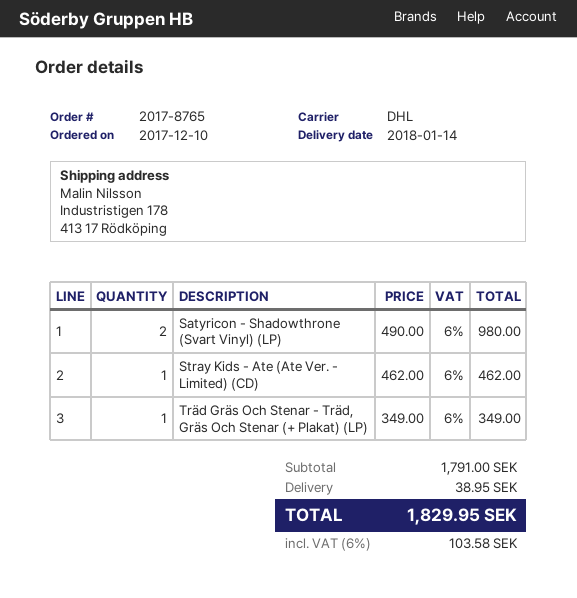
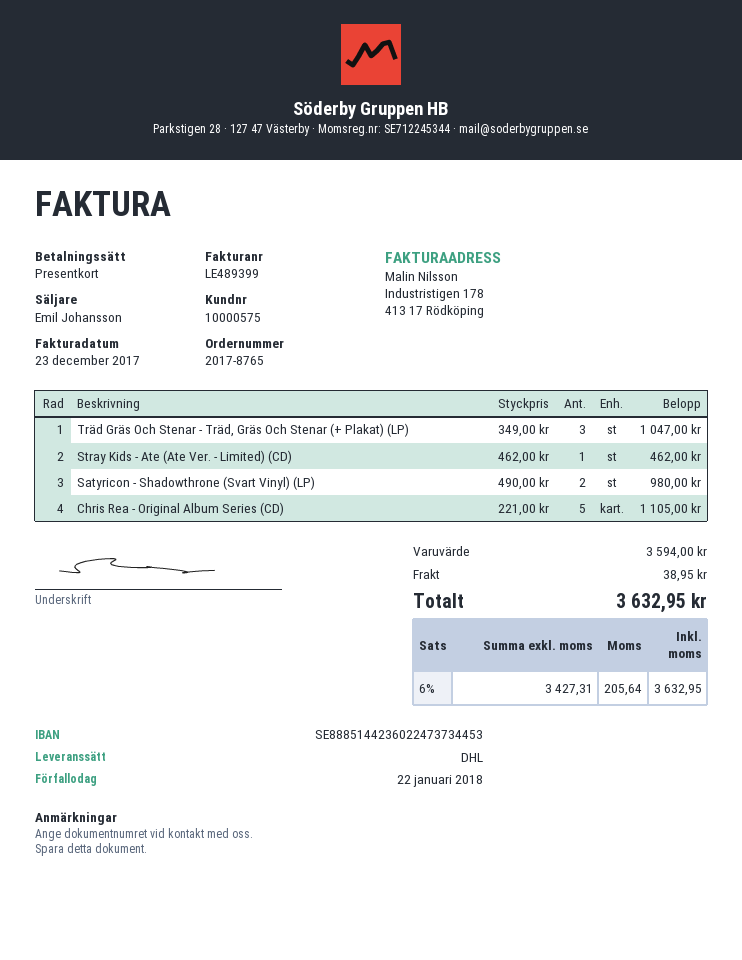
Träd Gräs Och Stenar - Träd, Gräs Och Stenar (+ Plakat) (LP): 1 x 349.00 = 349.00 -> 3 x 349.00 = 1047.00
Chris Rea - Original Album Series (CD): none -> 5 x 221.00 = 1105.00
subtotal: 1791.00 -> 3594.00
tax: 6% = 103.58 -> 6% = 205.64
total: 1829.95 -> 3632.95

